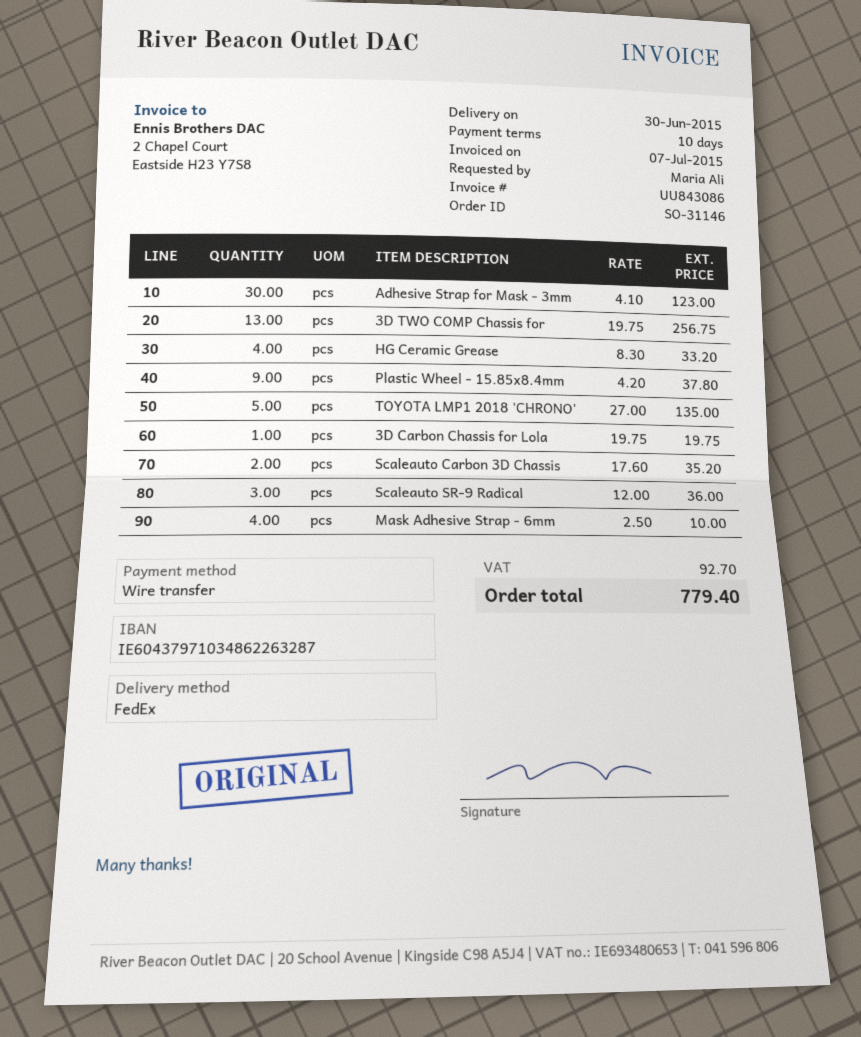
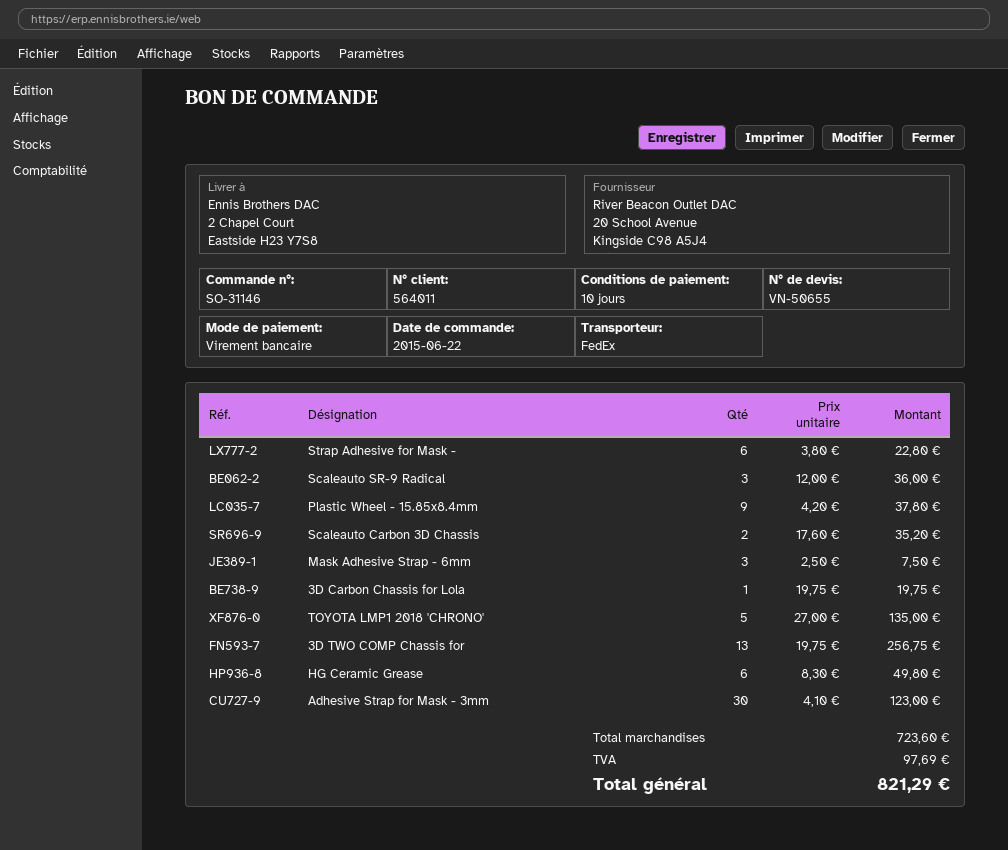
HG Ceramic Grease: 4 x 8.30 = 33.20 -> 6 x 8.30 = 49.80
Mask Adhesive Strap - 6mm: 4 x 2.50 = 10.00 -> 3 x 2.50 = 7.50
Strap Adhesive for Mask -: none -> 6 x 3.80 = 22.80
tax: 92.70 -> 97.69
total: 779.40 -> 821.29

